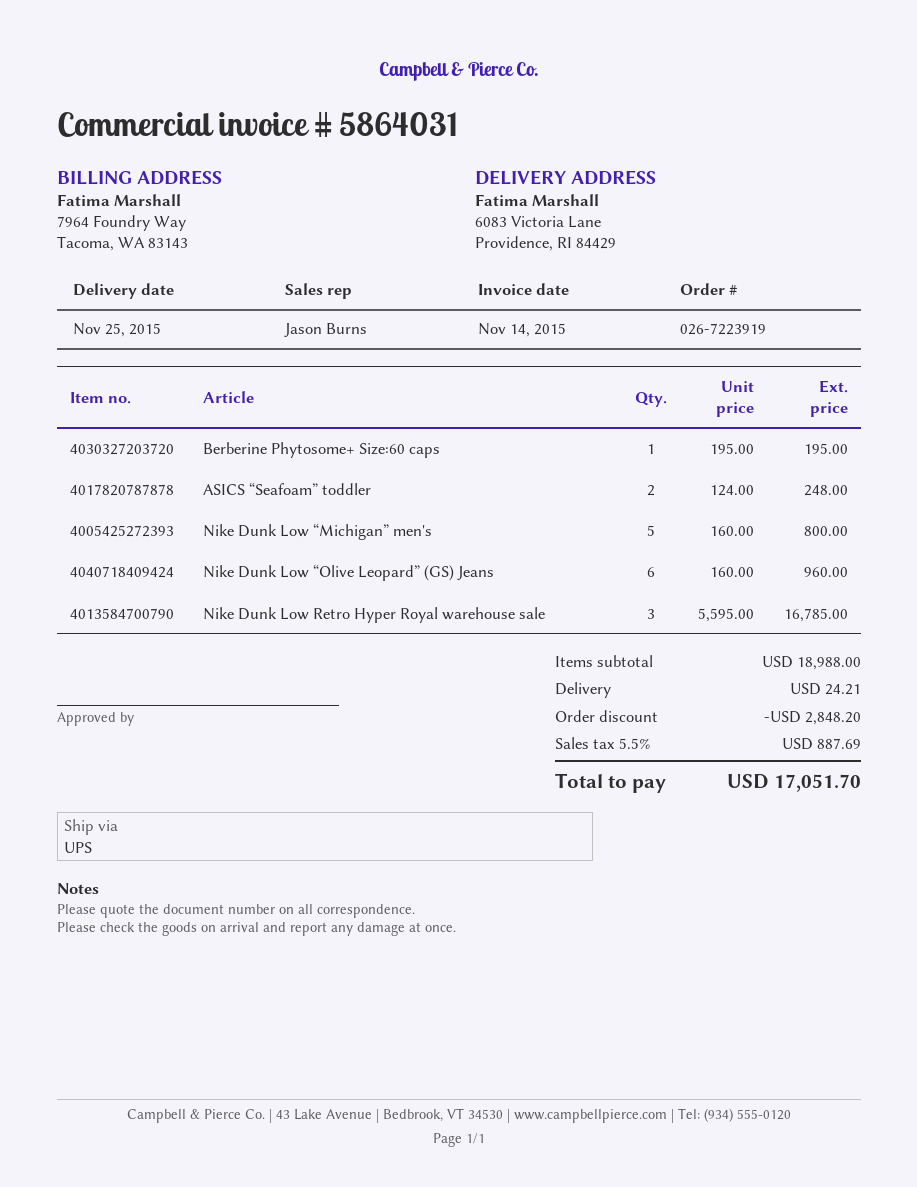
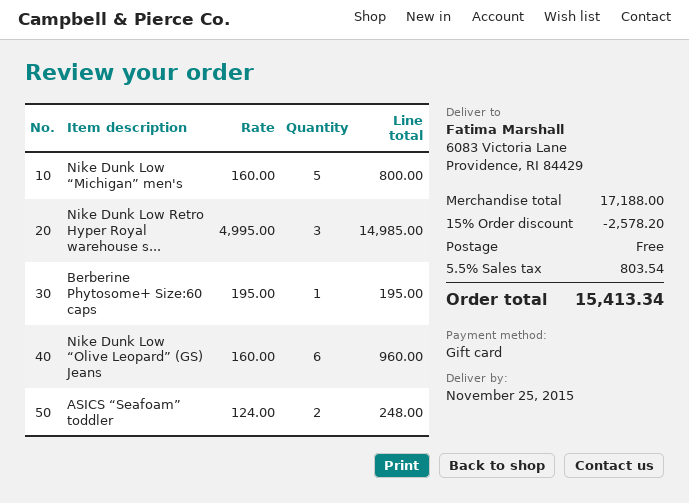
Nike Dunk Low Retro Hyper Royal warehouse sale: 3 x 5595.00 = 16785.00 -> 3 x 4995.00 = 14985.00
subtotal: 18988.00 -> 17188.00
discount: 2848.20 -> 2578.20
shipping: 24.21 -> 0.00
tax: 5.5% = 887.69 -> 5.5% = 803.54
total: 17051.70 -> 15413.34

